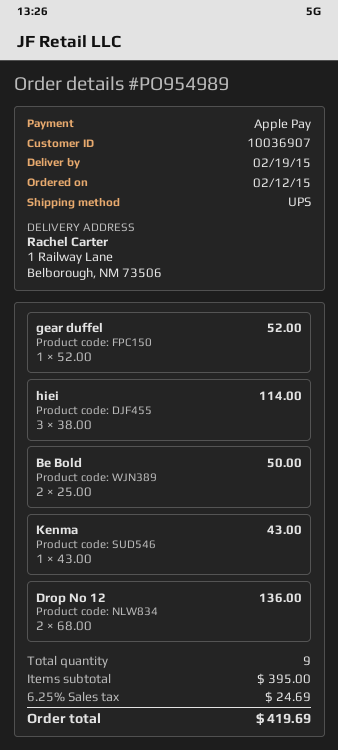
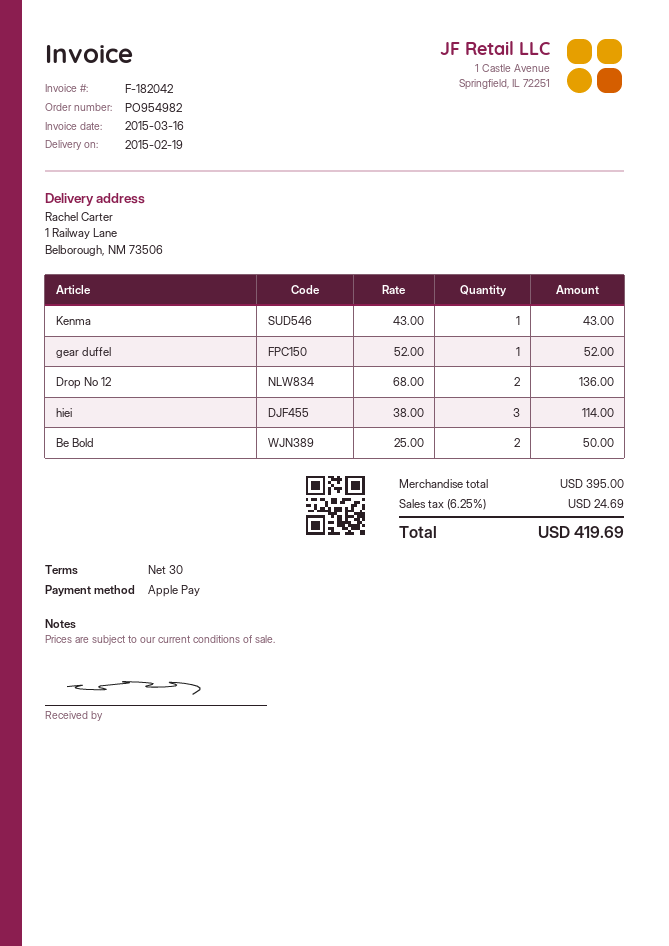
order number: PO954989 -> PO954982

